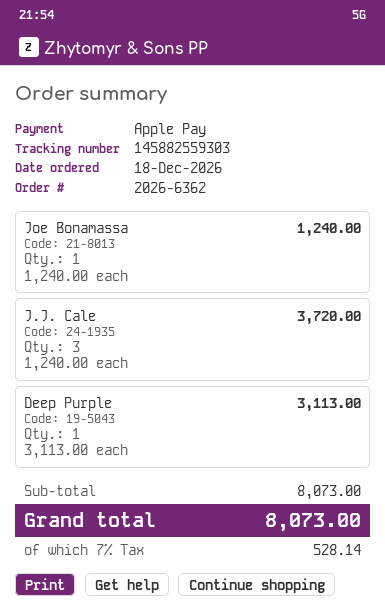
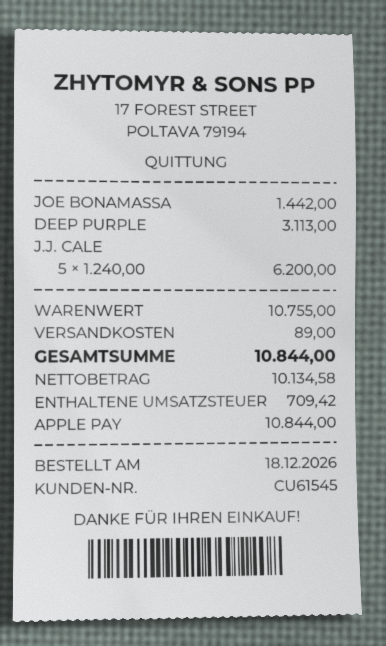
Joe Bonamassa: 1 x 1240.00 = 1240.00 -> 1 x 1442.00 = 1442.00
J.J. Cale: 3 x 1240.00 = 3720.00 -> 5 x 1240.00 = 6200.00
subtotal: 8073.00 -> 10755.00
shipping: none -> 89.00
tax: 528.14 -> 709.42
total: 8073.00 -> 10844.00

